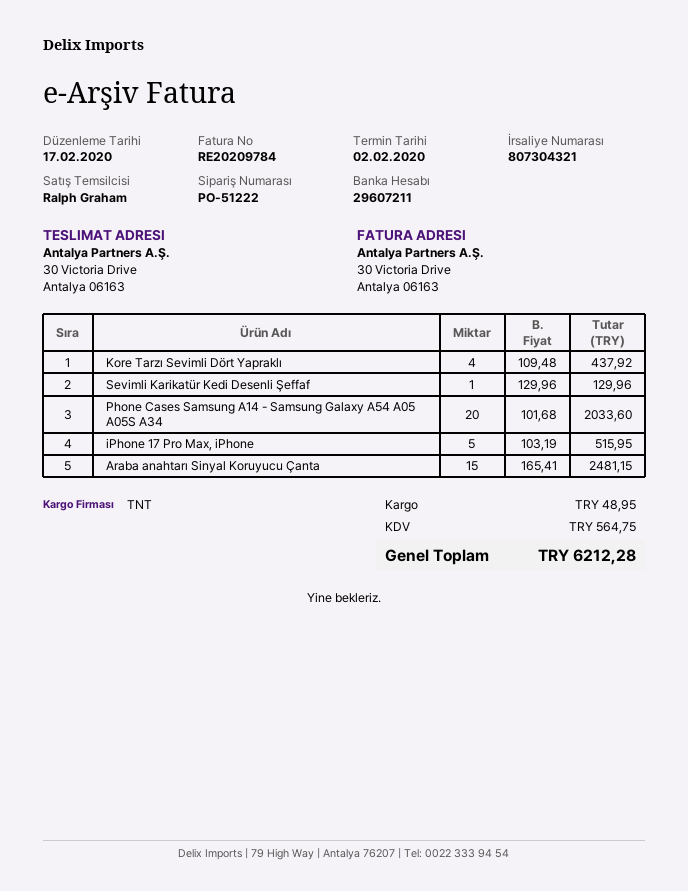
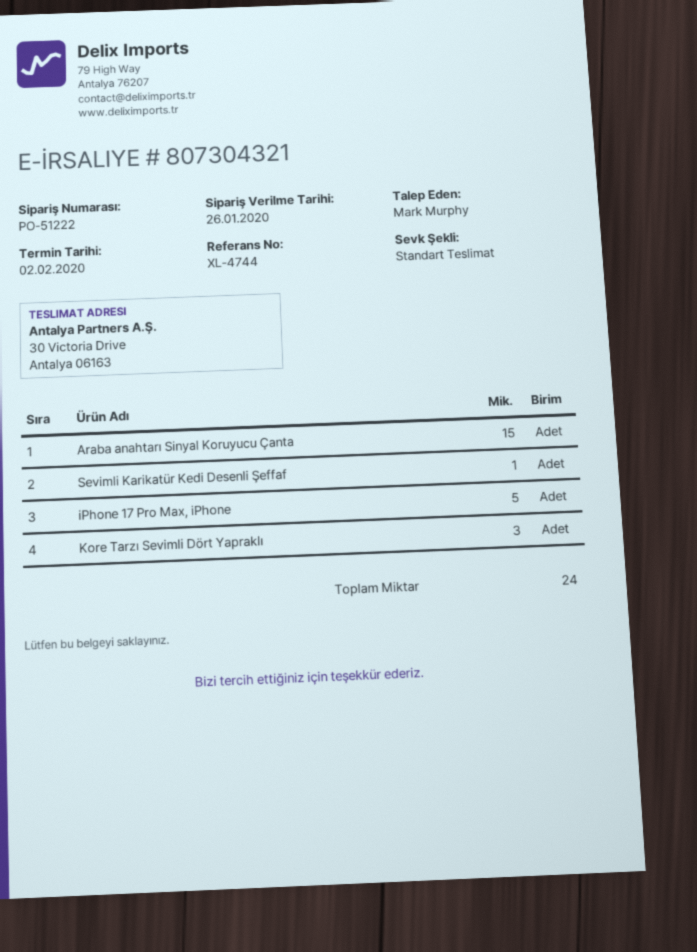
shipping method: TNT -> standard
Kore Tarzı Sevimli Dört Yapraklı: 4 -> 3
Phone Cases Samsung A14 - Samsung Galaxy A54 A05 A05S A34: 20 -> none

